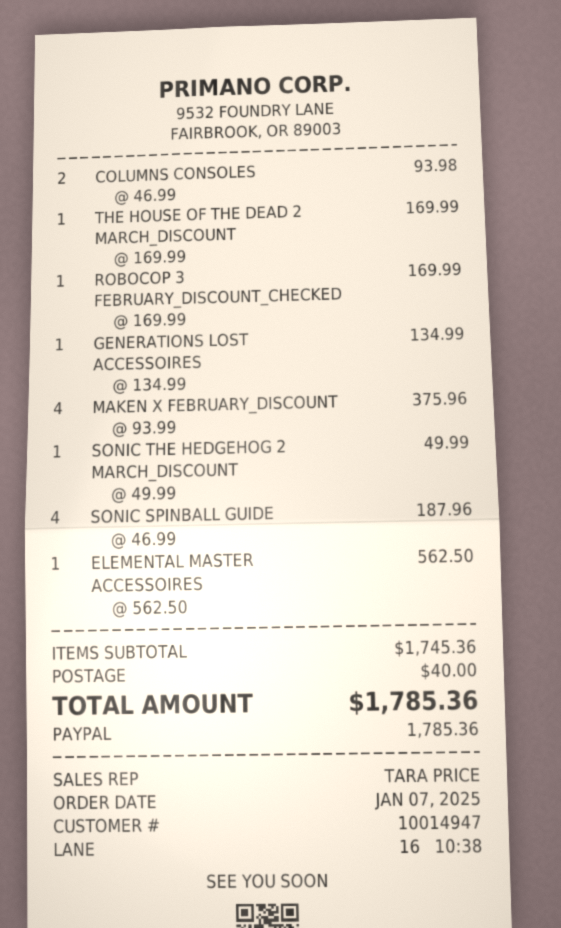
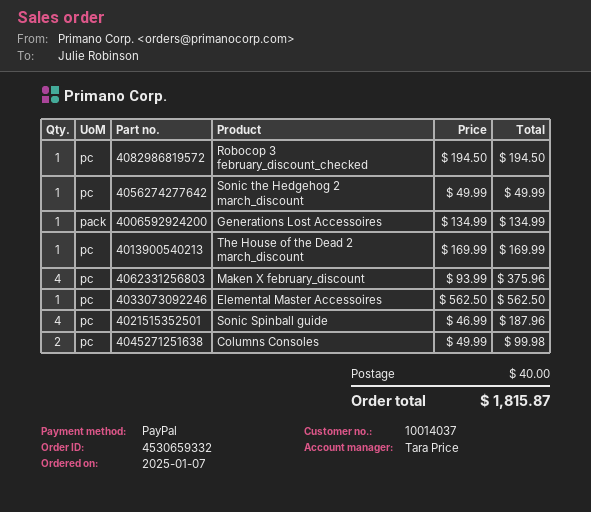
customer number: 10014947 -> 10014037
COLUMNS CONSOLES: 2 x 46.99 = 93.98 -> 2 x 49.99 = 99.98
ROBOCOP 3 FEBRUARY_DISCOUNT_CHECKED: 1 x 169.99 = 169.99 -> 1 x 194.50 = 194.50
total: 1785.36 -> 1815.87

